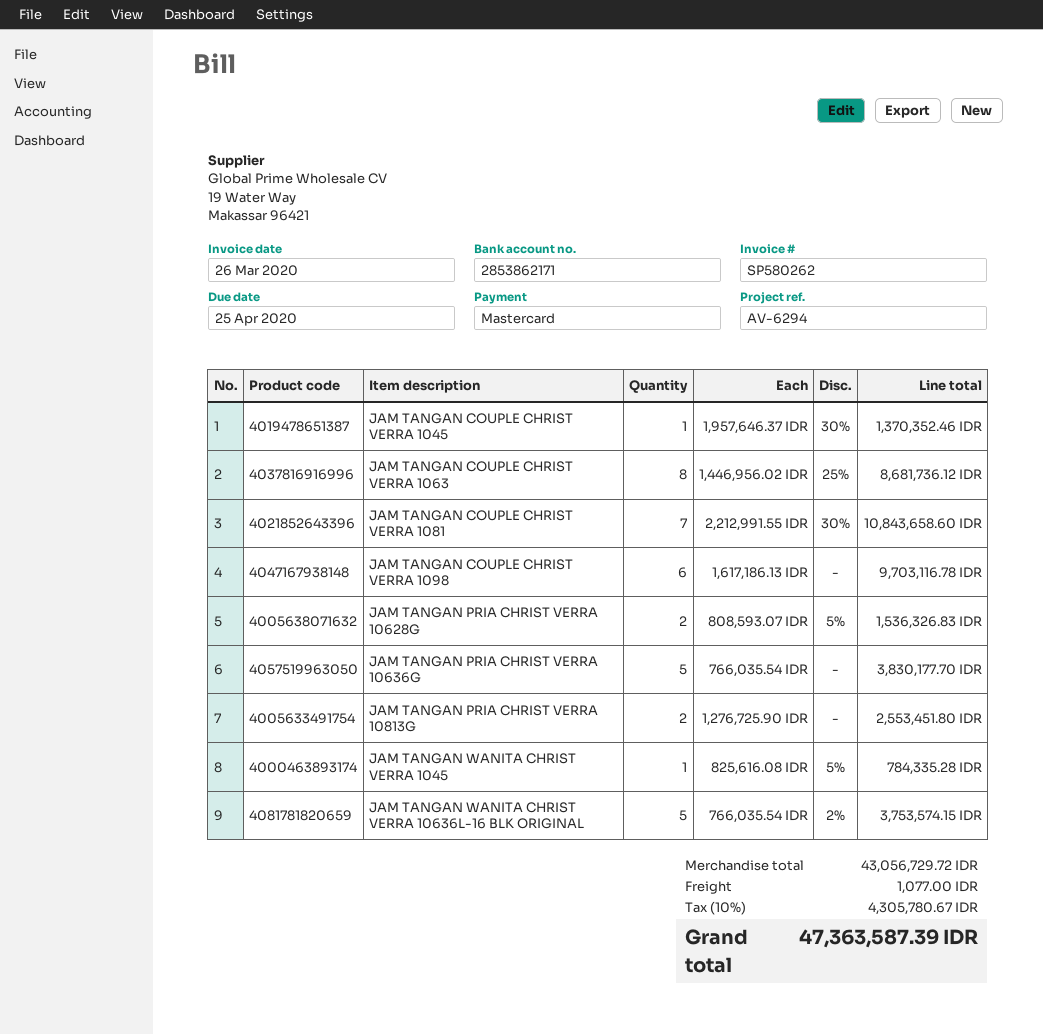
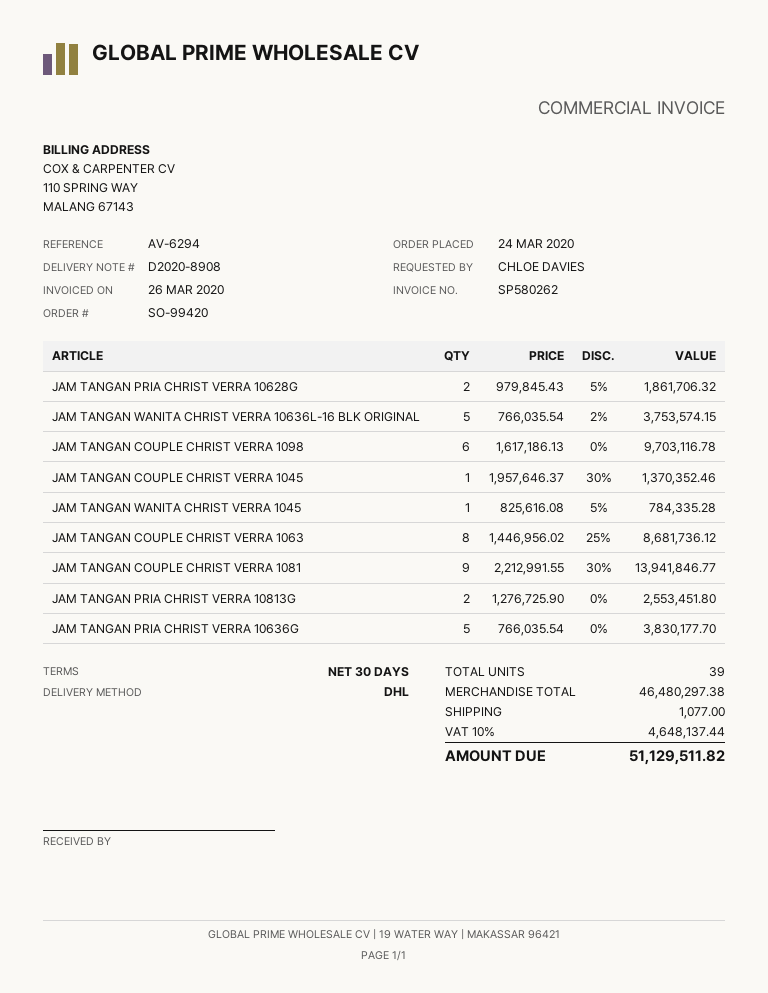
JAM TANGAN COUPLE CHRIST VERRA 1081: 7 x 2212991.55 - 30% = 10843658.60 -> 9 x 2212991.55 - 30% = 13941846.77
JAM TANGAN PRIA CHRIST VERRA 10628G: 2 x 808593.07 - 5% = 1536326.83 -> 2 x 979845.43 - 5% = 1861706.32
subtotal: 43056729.72 -> 46480297.38
tax: 10% = 4305780.67 -> 10% = 4648137.44
total: 47363587.39 -> 51129511.82

